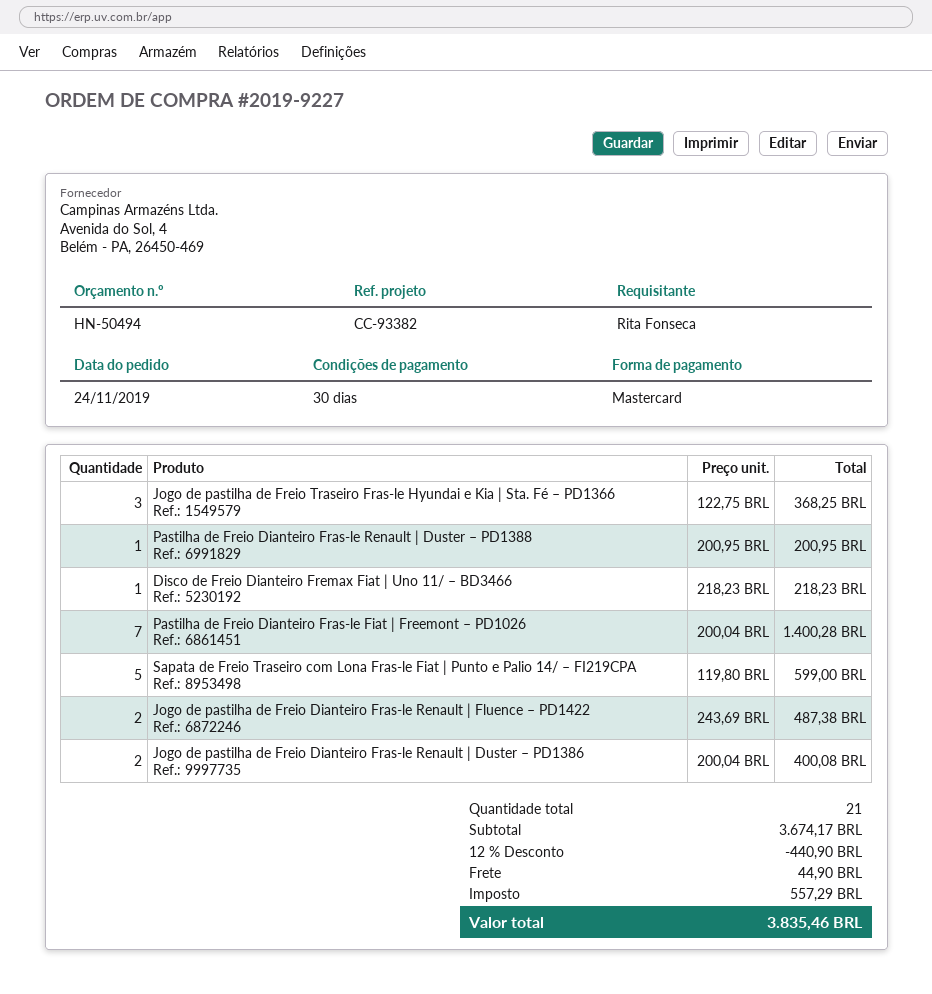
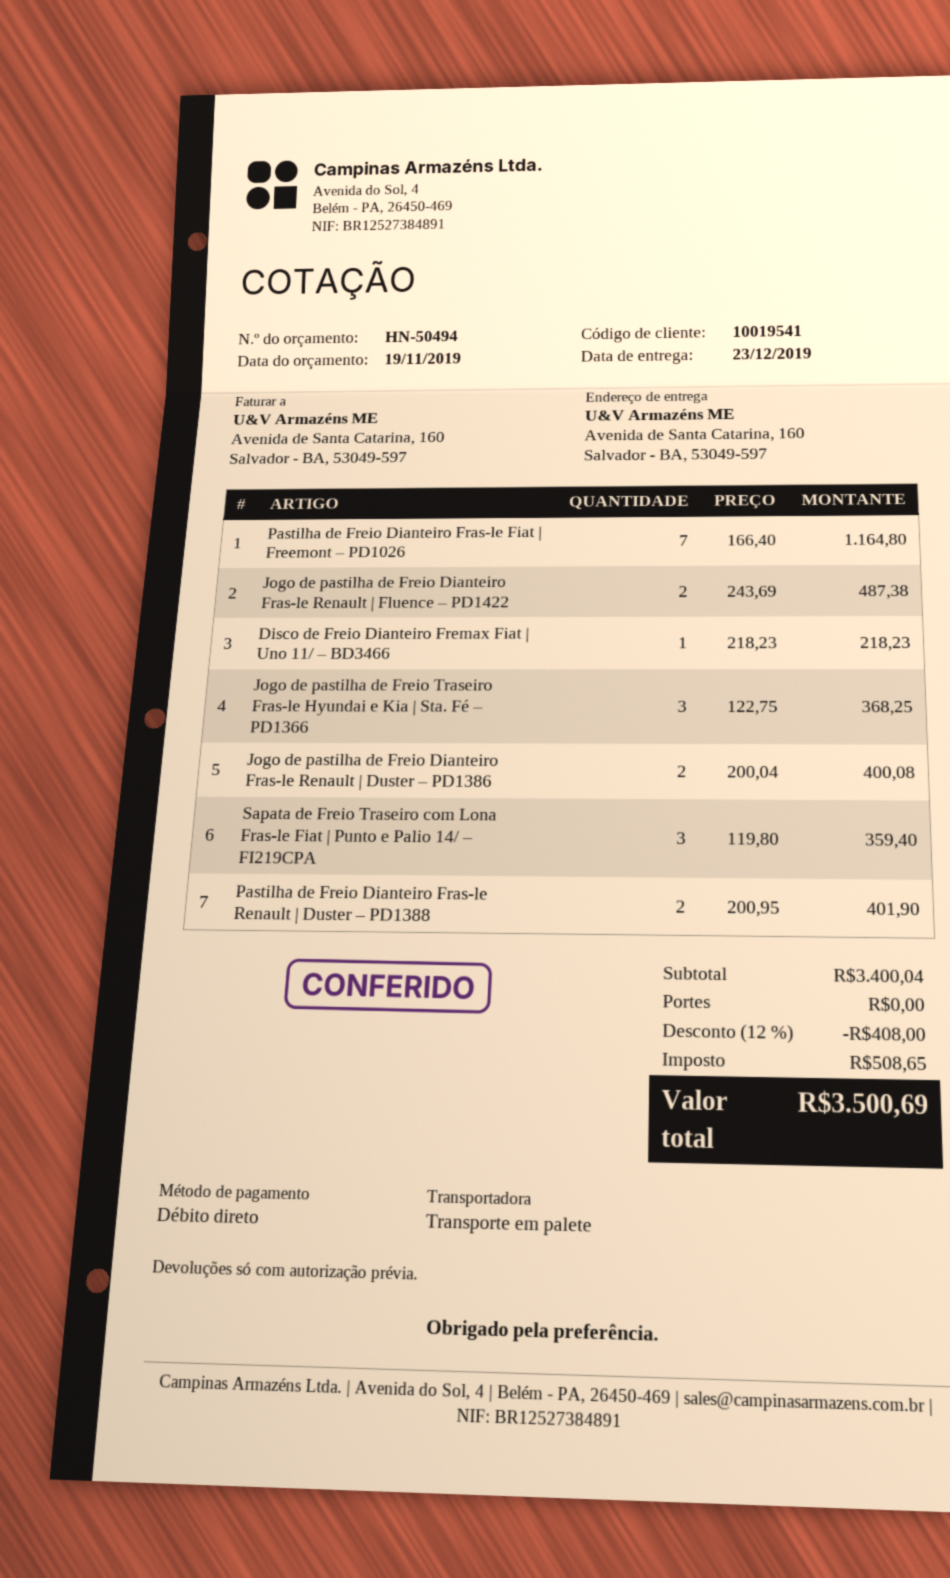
payment method: Mastercard -> direct debit
Pastilha de Freio Dianteiro Fras-le Renault | Duster – PD1388: 1 x 200.95 = 200.95 -> 2 x 200.95 = 401.90
Pastilha de Freio Dianteiro Fras-le Fiat | Freemont – PD1026: 7 x 200.04 = 1400.28 -> 7 x 166.40 = 1164.80
Sapata de Freio Traseiro com Lona Fras-le Fiat | Punto e Palio 14/ – FI219CPA: 5 x 119.80 = 599.00 -> 3 x 119.80 = 359.40
subtotal: 3674.17 -> 3400.04
discount: 12% = 440.90 -> 12% = 408.00
shipping: 44.90 -> 0.00
tax: 557.29 -> 508.65
total: 3835.46 -> 3500.69

